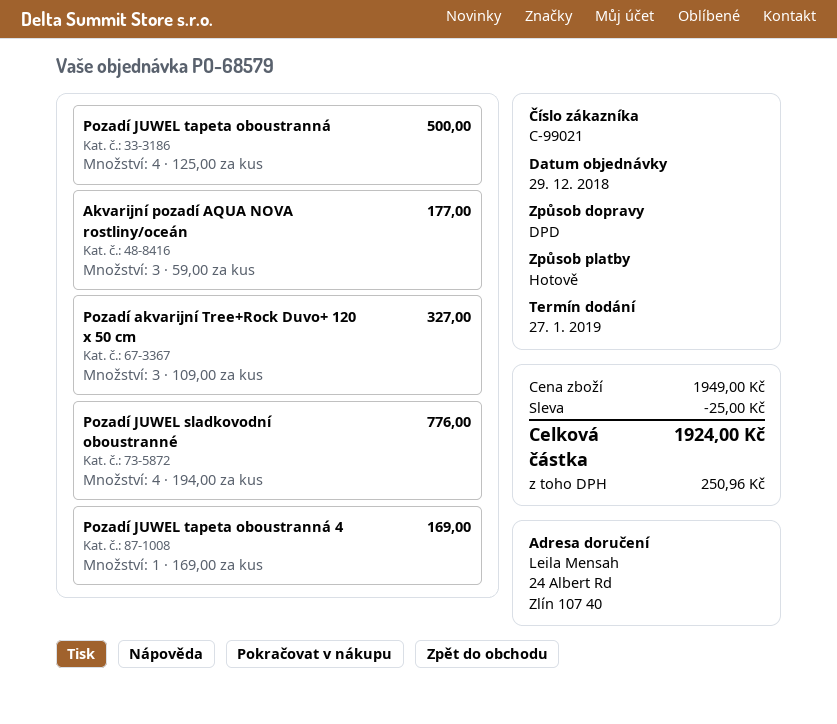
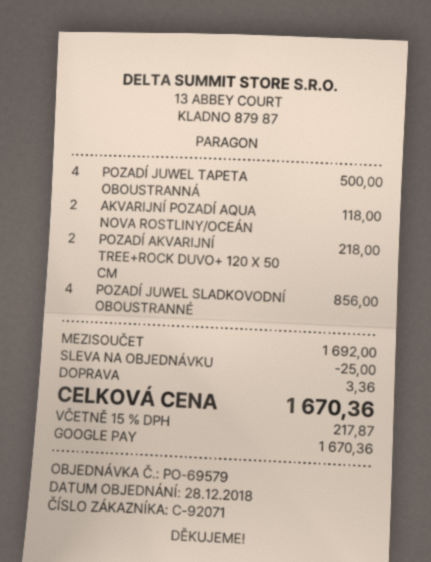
order number: PO-68579 -> PO-69579
order date: 2018-12-29 -> 2018-12-28
customer number: C-99021 -> C-92071
payment method: cash -> Google Pay
Akvarijní pozadí AQUA NOVA rostliny/oceán: 3 for 177.00 -> 2 for 118.00
Pozadí akvarijní Tree+Rock Duvo+ 120 x 50 cm: 3 for 327.00 -> 2 for 218.00
Pozadí JUWEL sladkovodní oboustranné: 4 for 776.00 -> 4 for 856.00
Pozadí JUWEL tapeta oboustranná 4: 1 for 169.00 -> none
subtotal: 1949.00 -> 1692.00
shipping: none -> 3.36
tax: 250.96 -> 217.87
total: 1924.00 -> 1670.36

